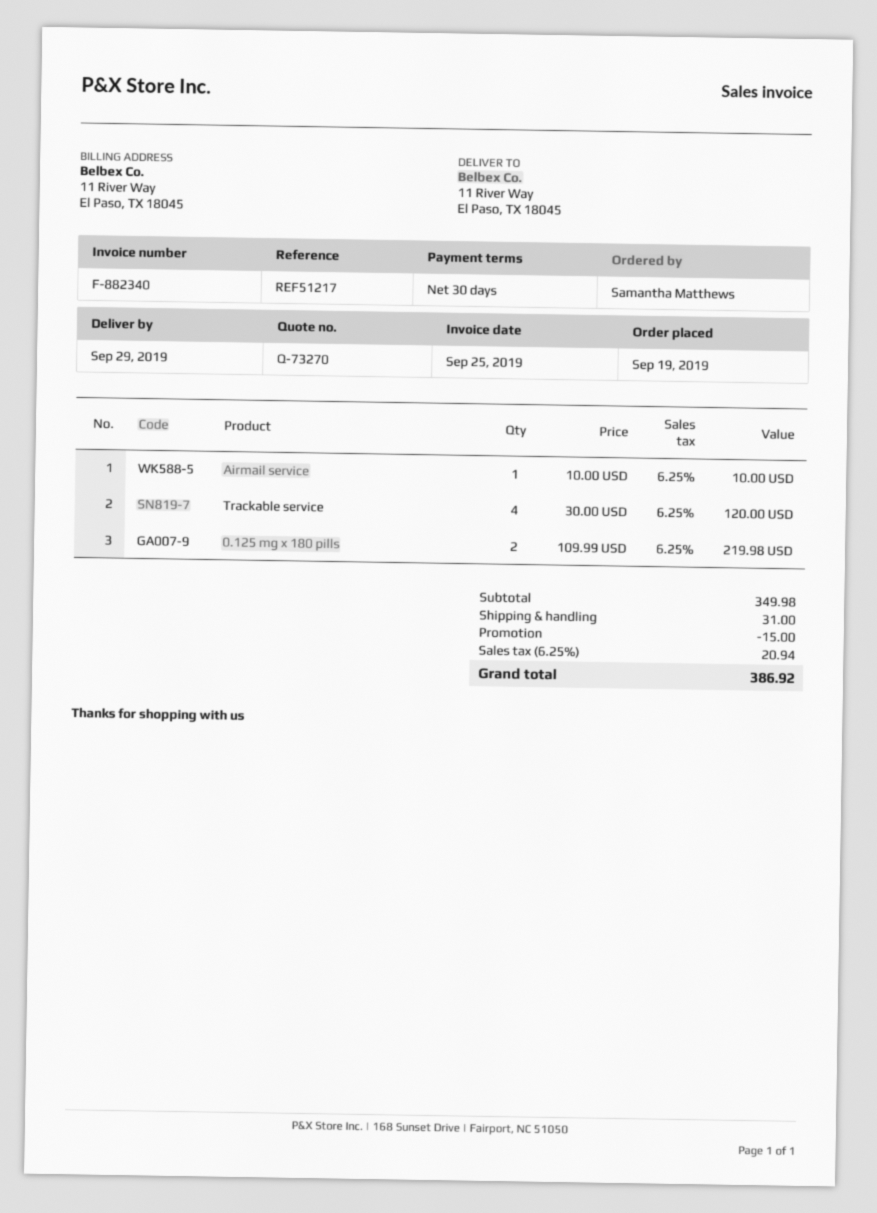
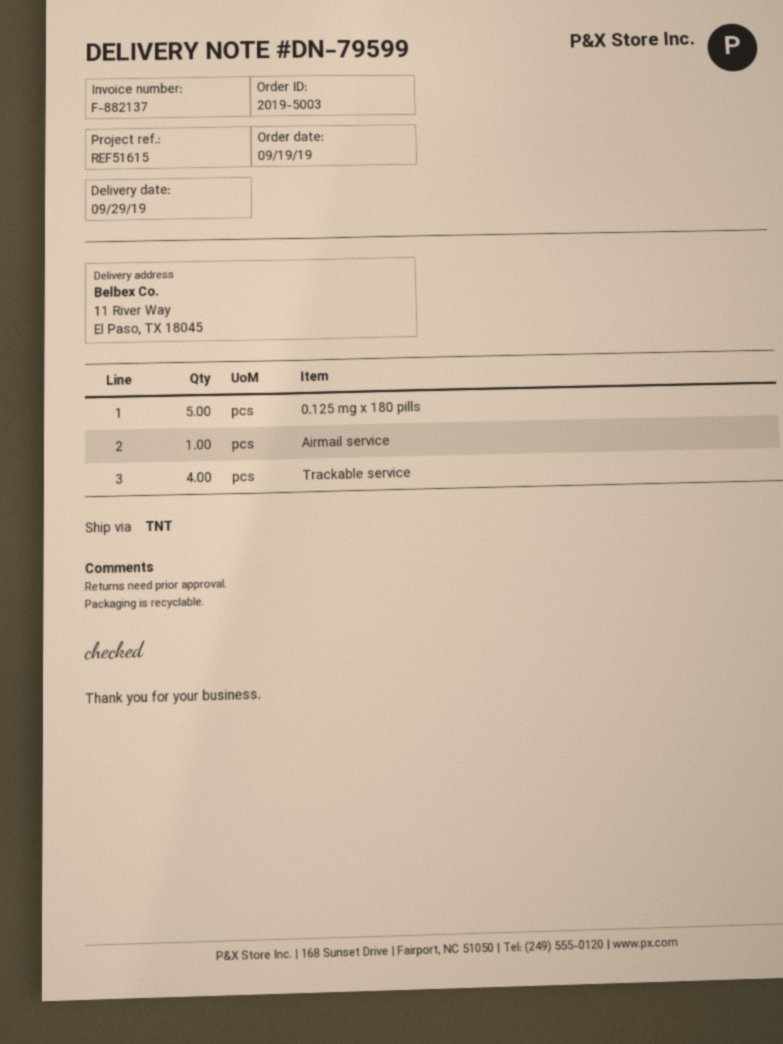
invoice number: F-882340 -> F-882137
reference: REF51217 -> REF51615
0.125 mg x 180 pills: 2 -> 5

